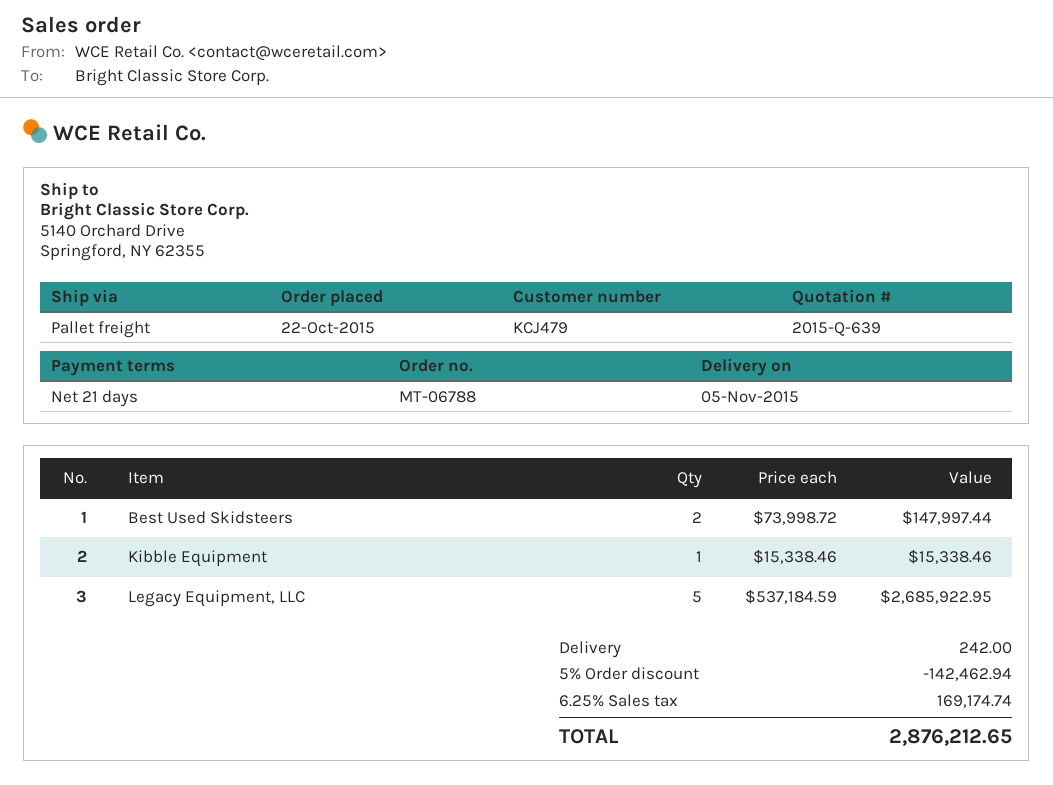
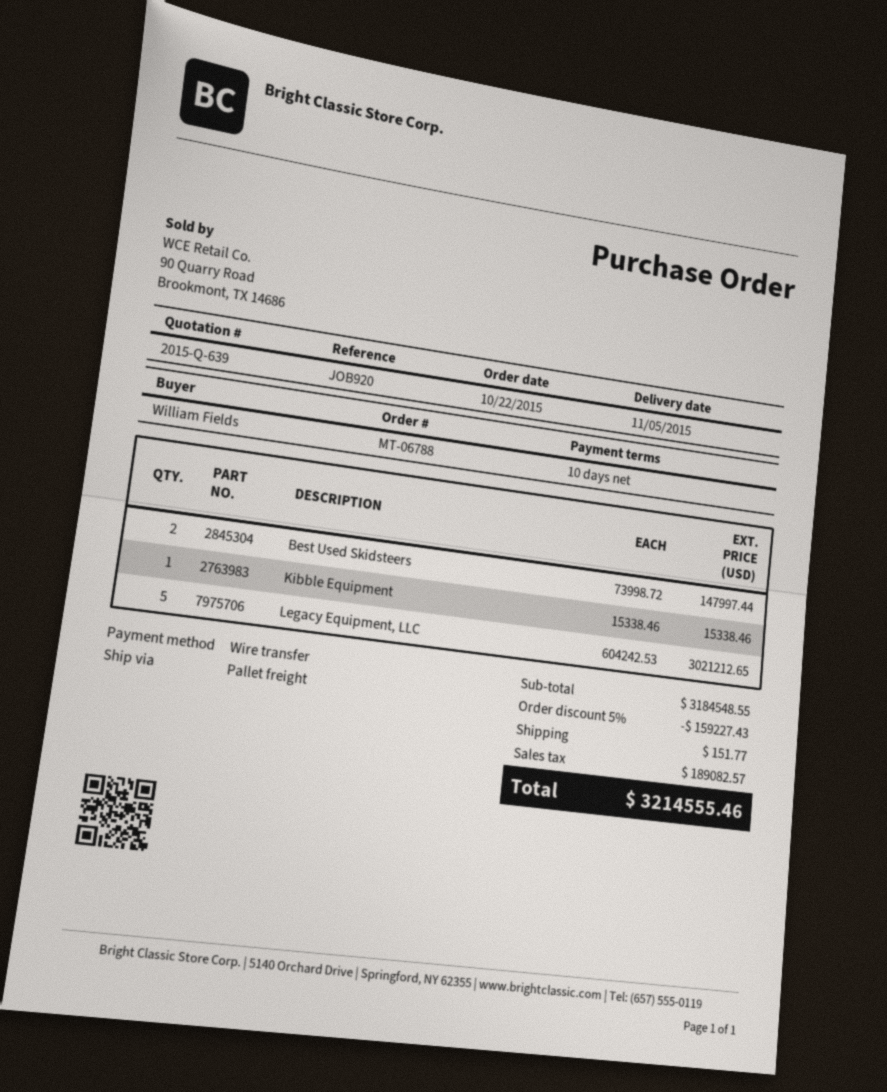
payment terms: 21 days -> 10 days
Legacy Equipment, LLC: 5 x 537184.59 = 2685922.95 -> 5 x 604242.53 = 3021212.65
discount: 5% = 142462.94 -> 5% = 159227.43
shipping: 242.00 -> 151.77
tax: 169174.74 -> 189082.57
total: 2876212.65 -> 3214555.46

